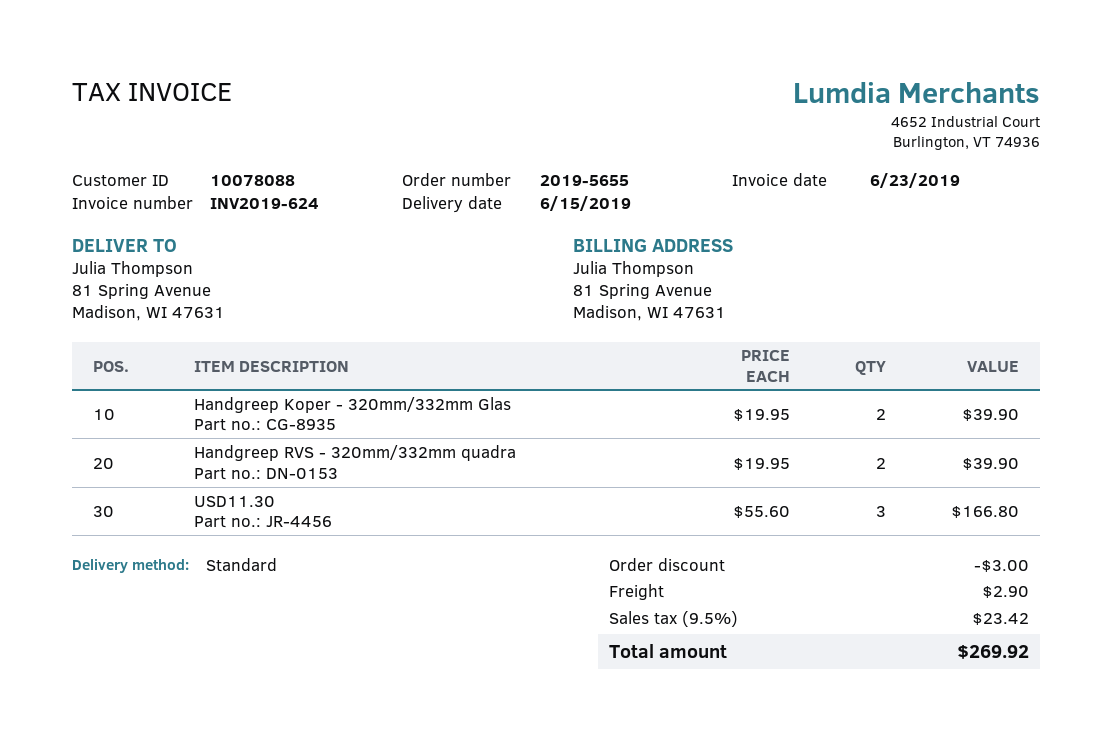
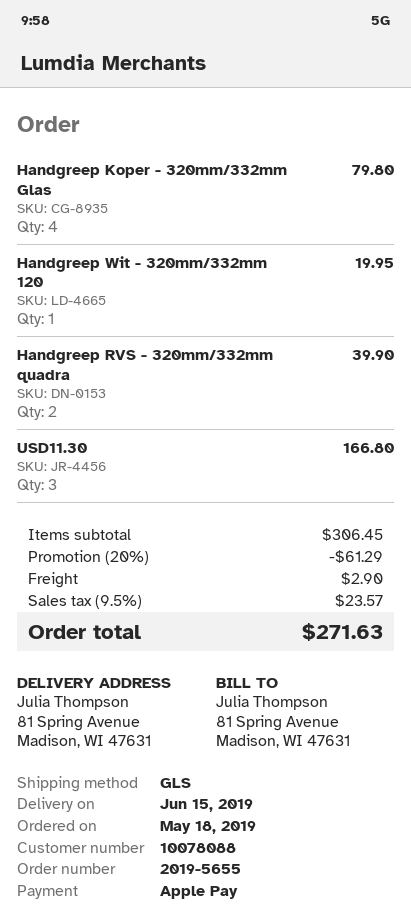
shipping method: standard -> GLS
Handgreep Koper - 320mm/332mm Glas: 2 for 39.90 -> 4 for 79.80
Handgreep Wit - 320mm/332mm 120: none -> 1 for 19.95
discount: 3.00 -> 61.29
tax: 9.5% = 23.42 -> 9.5% = 23.57
total: 269.92 -> 271.63

